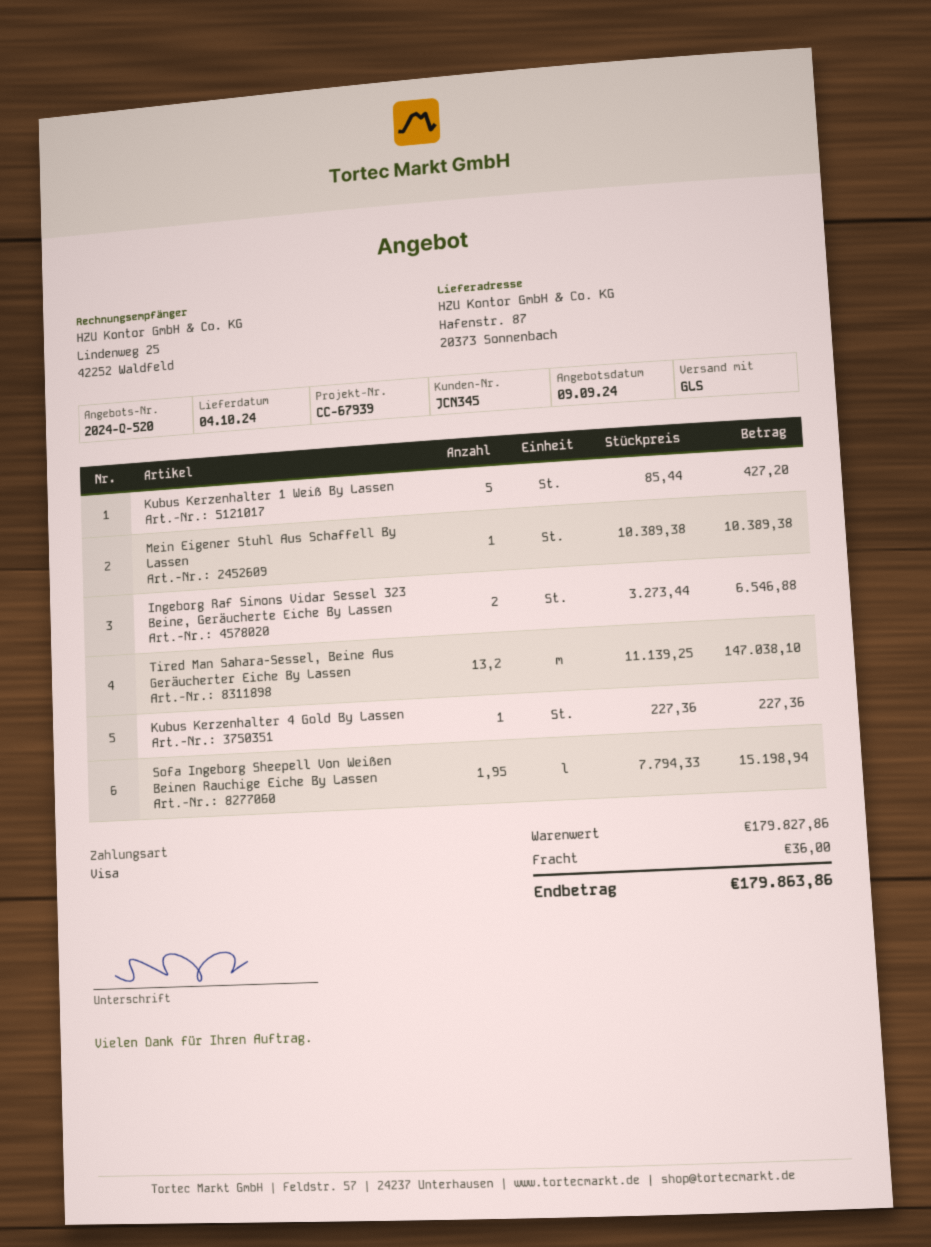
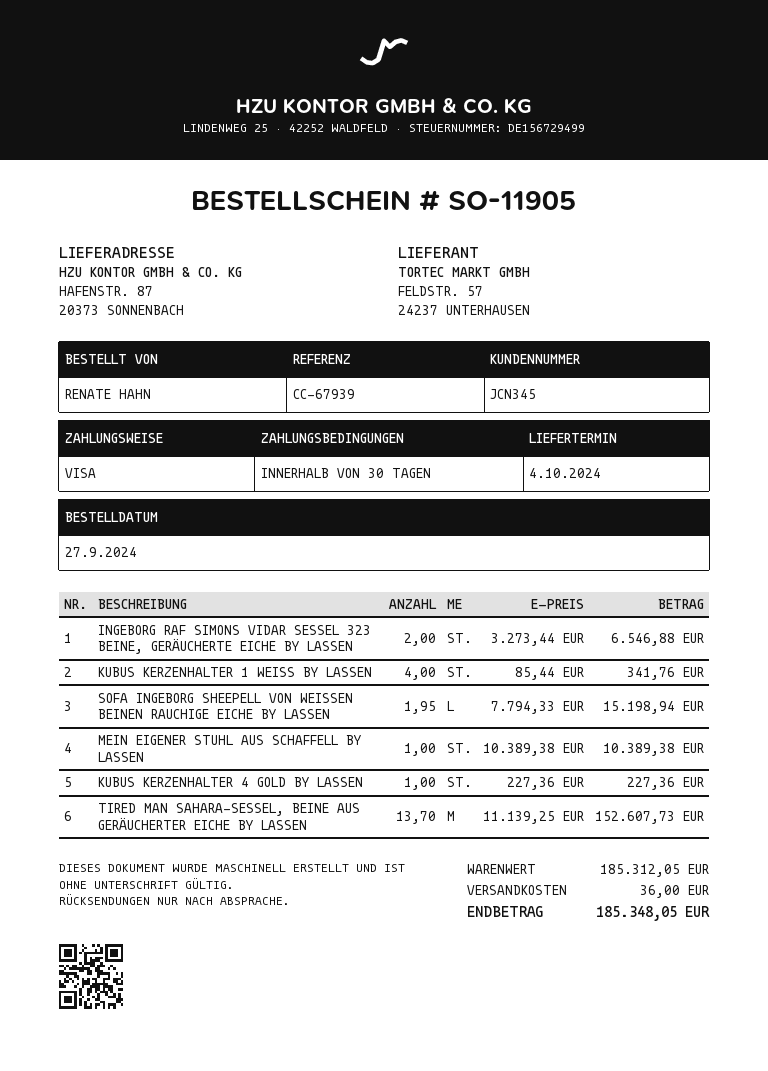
Kubus Kerzenhalter 1 Weiß By Lassen: 5 x 85.44 = 427.20 -> 4 x 85.44 = 341.76
Tired Man Sahara-Sessel, Beine Aus Geräucherter Eiche By Lassen: 13.2 x 11139.25 = 147038.10 -> 13.7 x 11139.25 = 152607.73
subtotal: 179827.86 -> 185312.05
total: 179863.86 -> 185348.05

